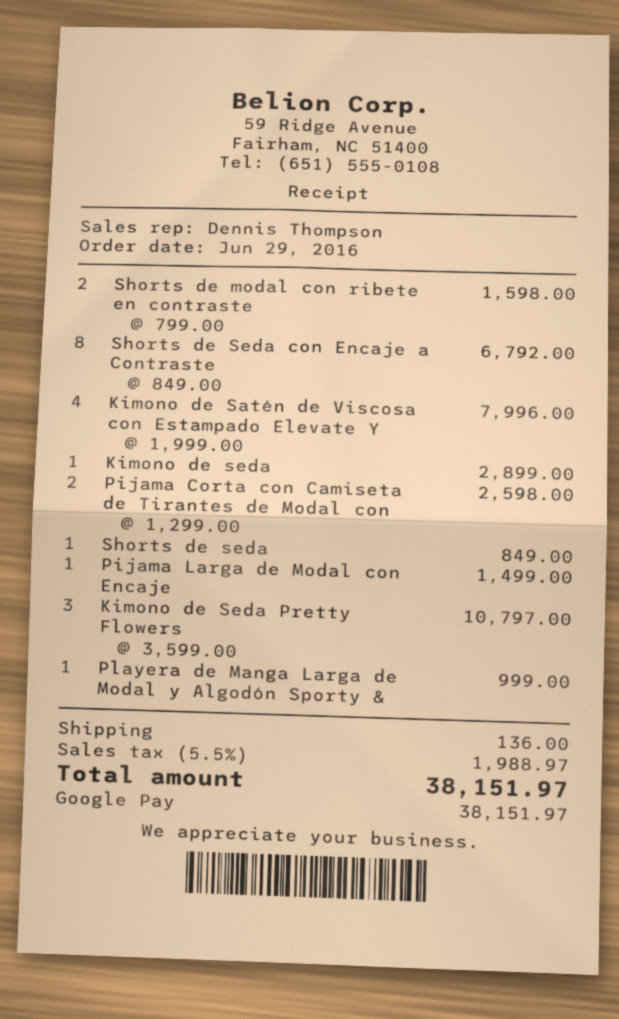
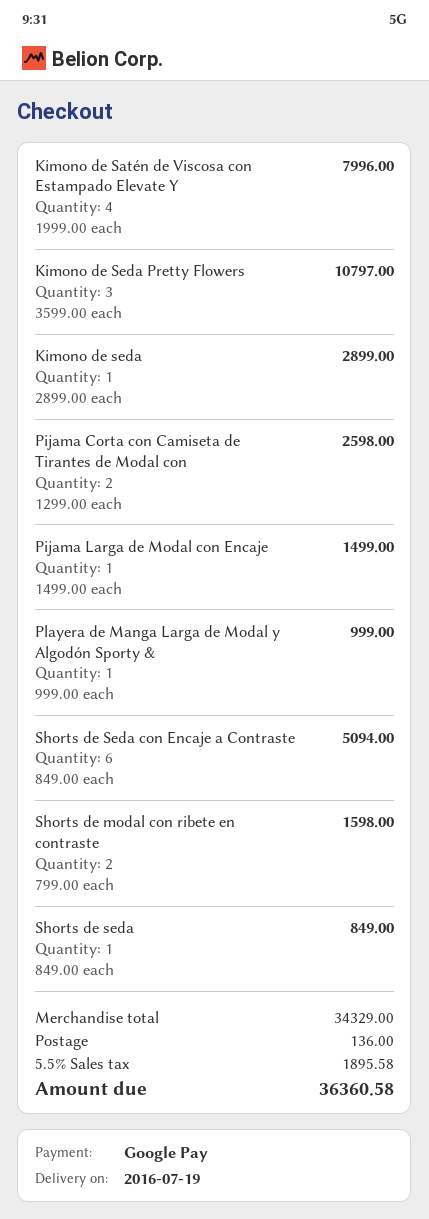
Shorts de Seda con Encaje a Contraste: 8 x 849.00 = 6792.00 -> 6 x 849.00 = 5094.00
tax: 5.5% = 1988.97 -> 5.5% = 1895.58
total: 38151.97 -> 36360.58

